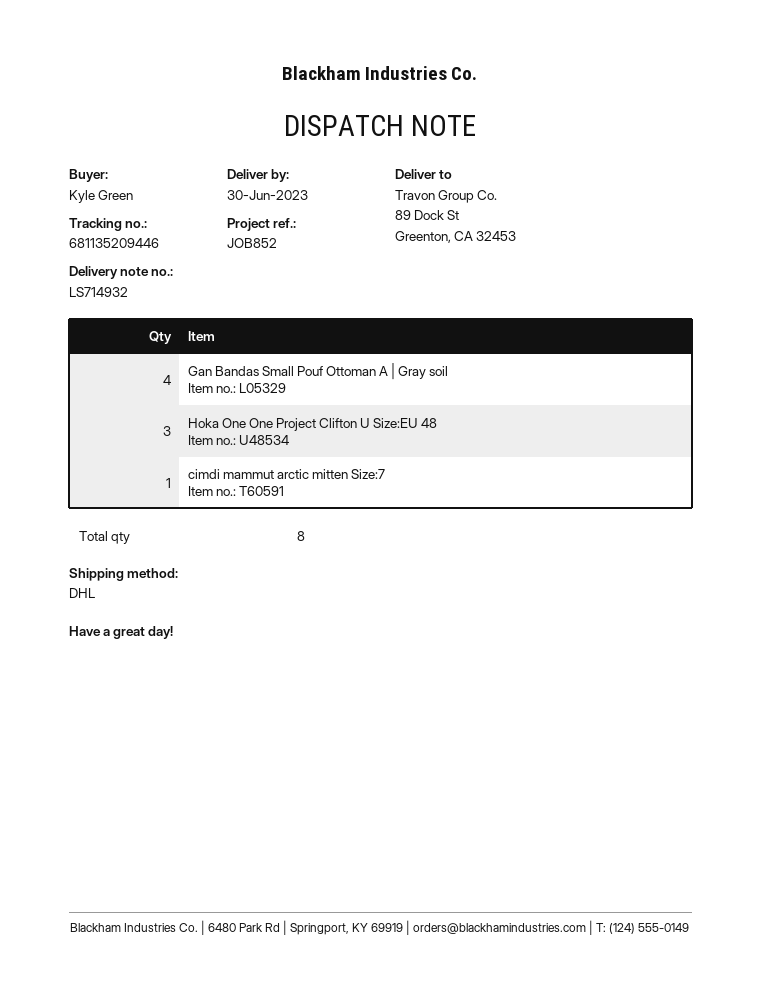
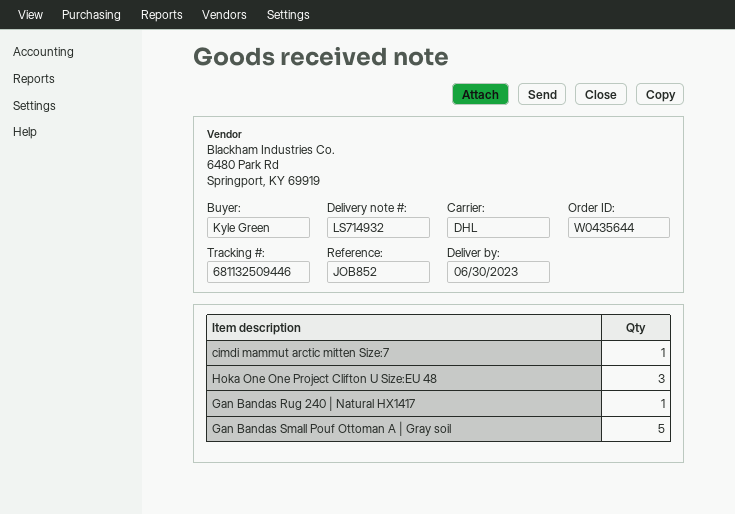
tracking number: 681135209446 -> 681132509446
Gan Bandas Small Pouf Ottoman A | Gray soil: 4 -> 5
Gan Bandas Rug 240 | Natural HX1417: none -> 1

